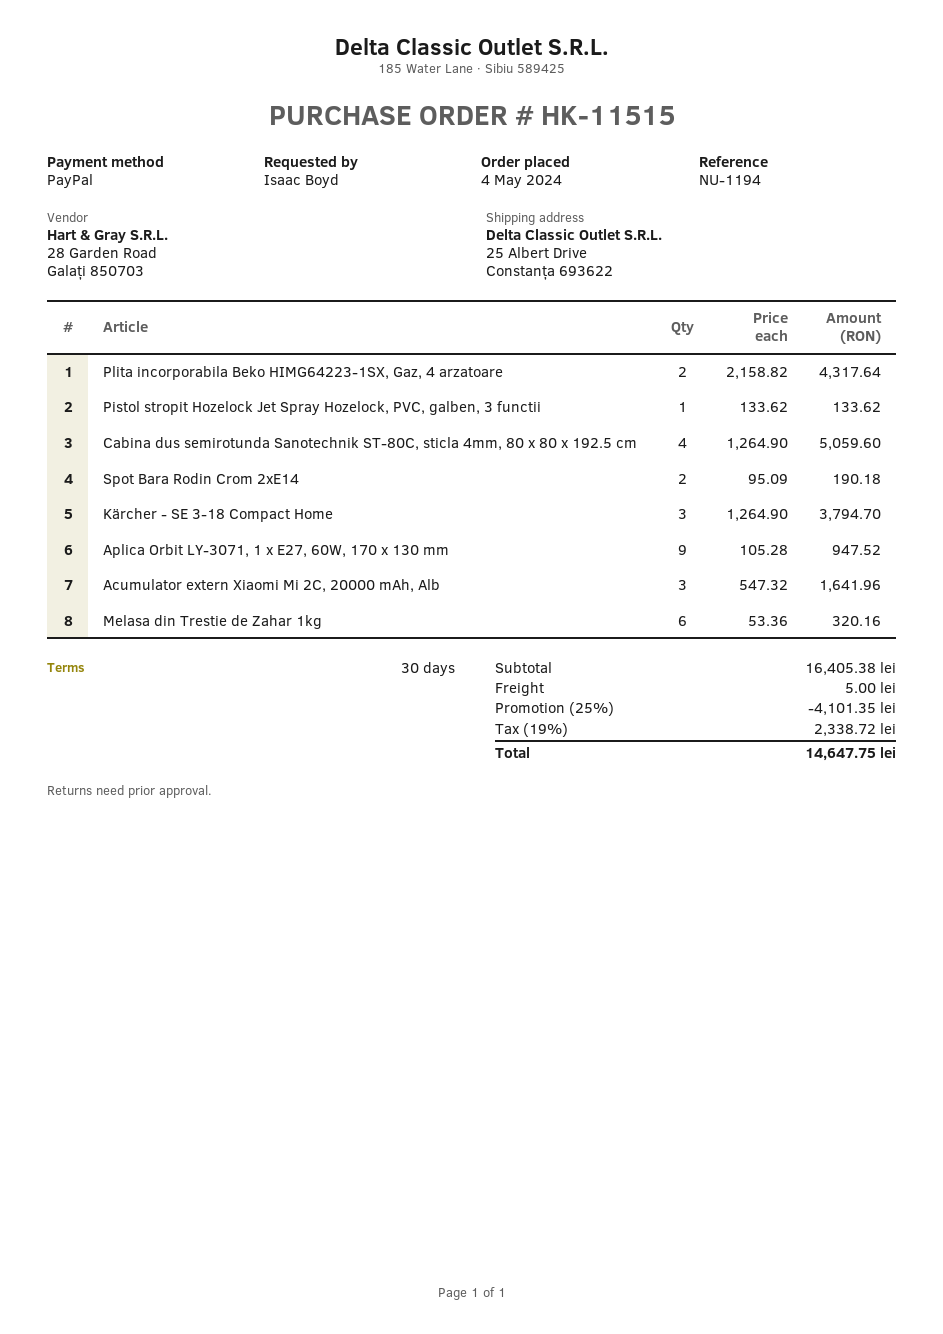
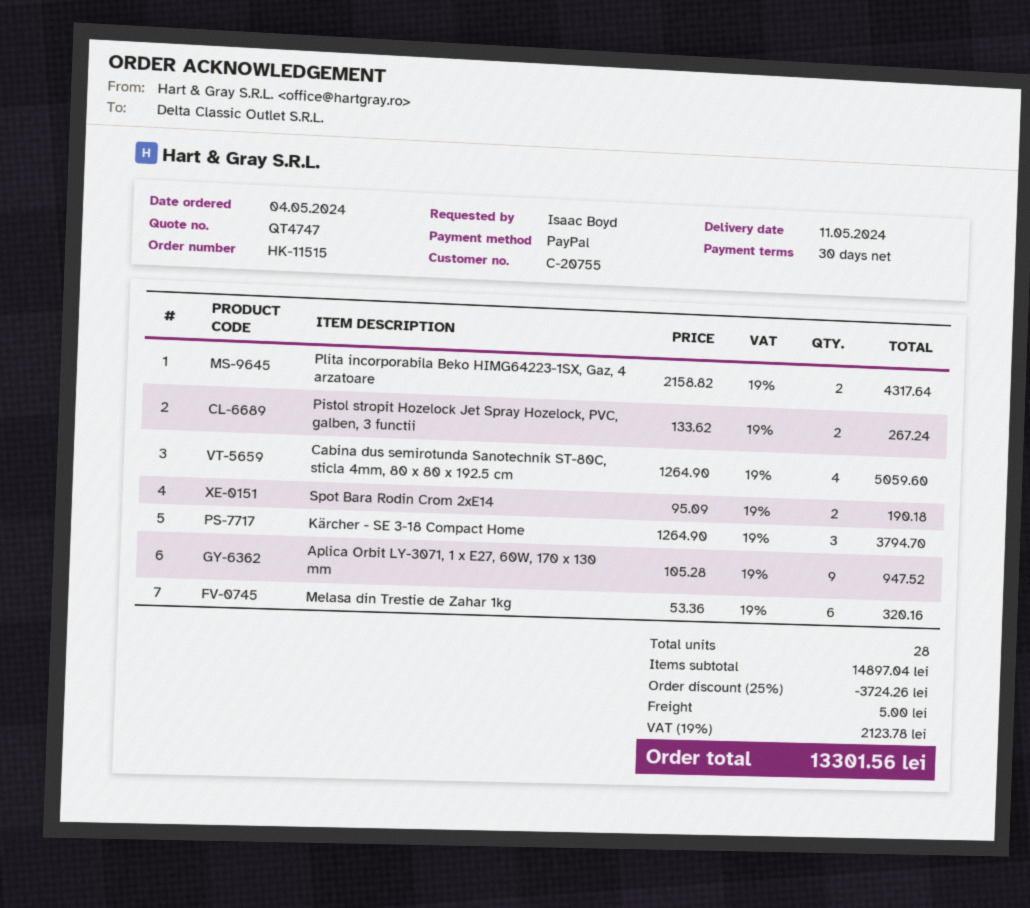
Pistol stropit Hozelock Jet Spray Hozelock, PVC, galben, 3 functii: 1 x 133.62 = 133.62 -> 2 x 133.62 = 267.24
Acumulator extern Xiaomi Mi 2C, 20000 mAh, Alb: 3 x 547.32 = 1641.96 -> none
subtotal: 16405.38 -> 14897.04
discount: 25% = 4101.35 -> 25% = 3724.26
tax: 19% = 2338.72 -> 19% = 2123.78
total: 14647.75 -> 13301.56

